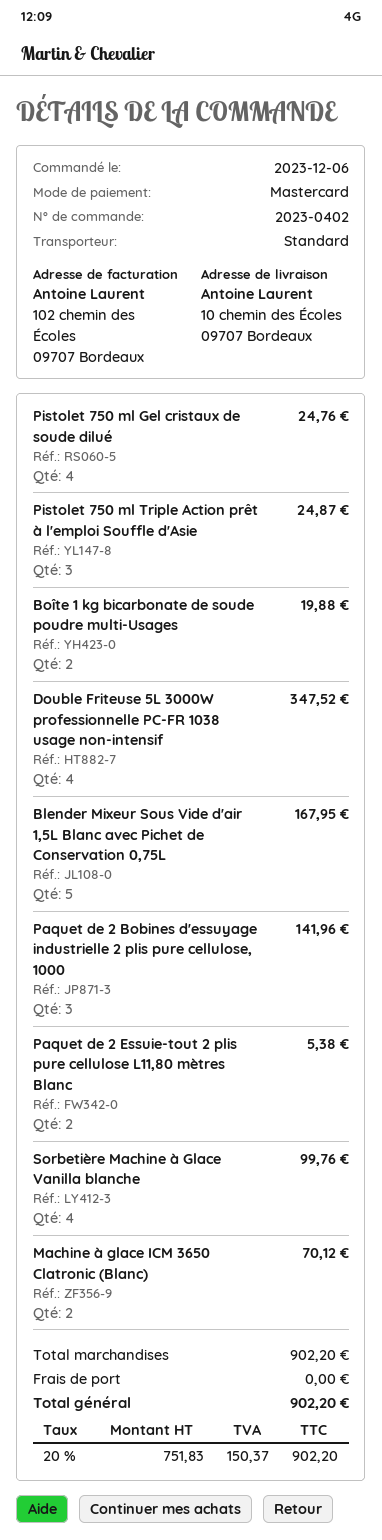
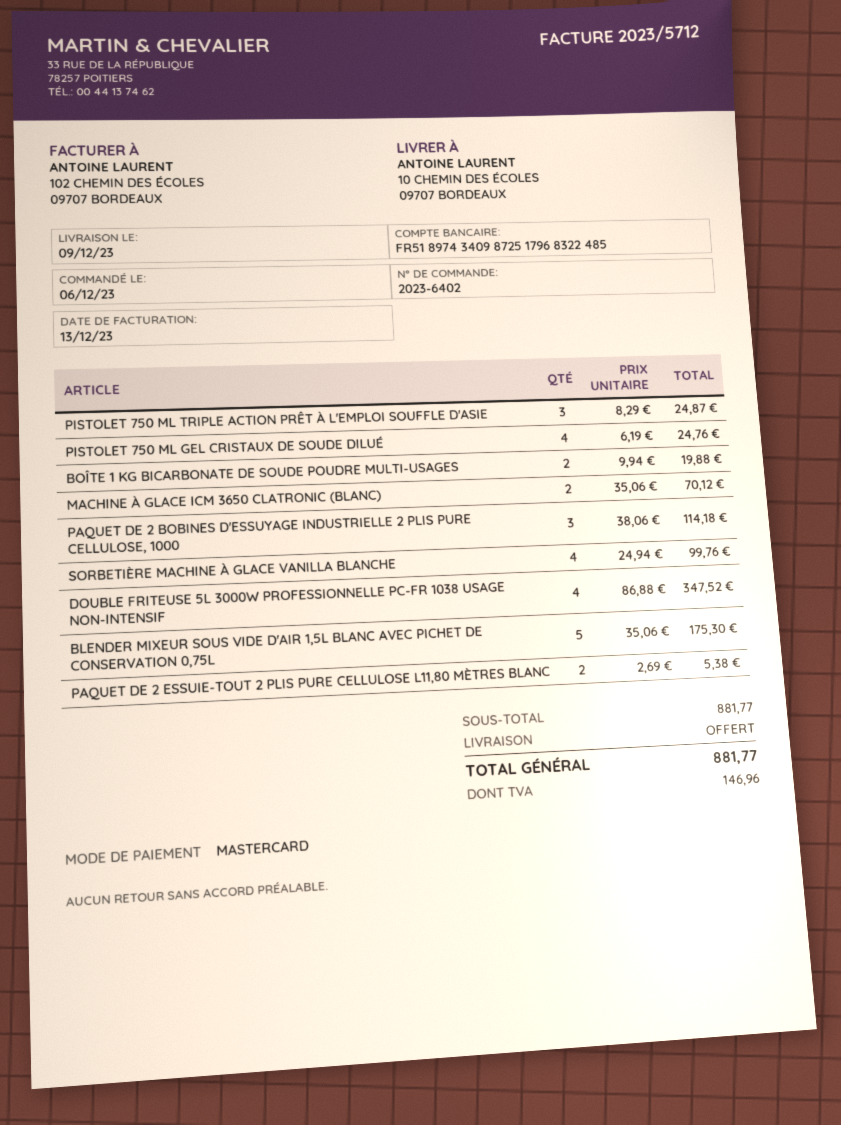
order number: 2023-0402 -> 2023-6402
Blender Mixeur Sous Vide d'air 1,5L Blanc avec Pichet de Conservation 0,75L: 5 for 167.95 -> 5 for 175.30
Paquet de 2 Bobines d'essuyage industrielle 2 plis pure cellulose, 1000: 3 for 141.96 -> 3 for 114.18
subtotal: 902.20 -> 881.77
tax: 150.37 -> 146.96
total: 902.20 -> 881.77

